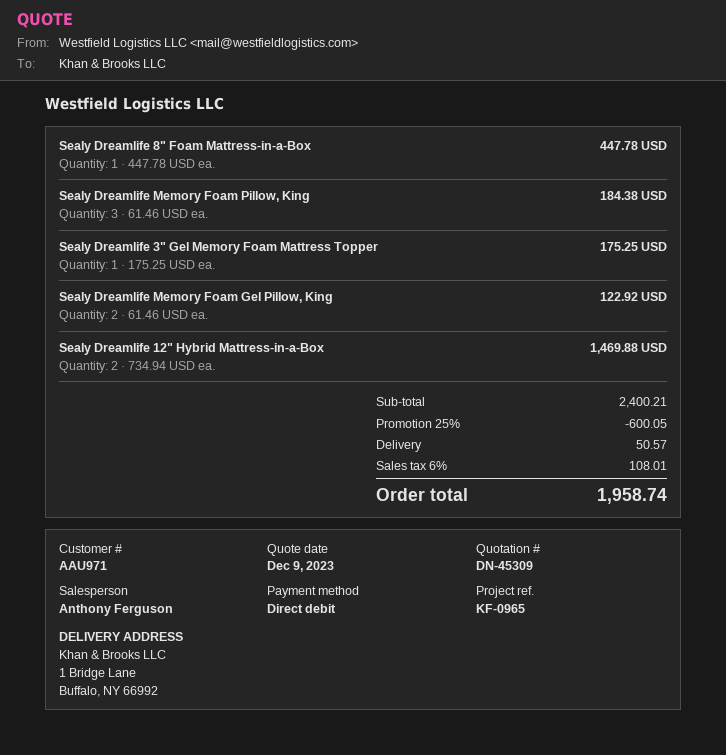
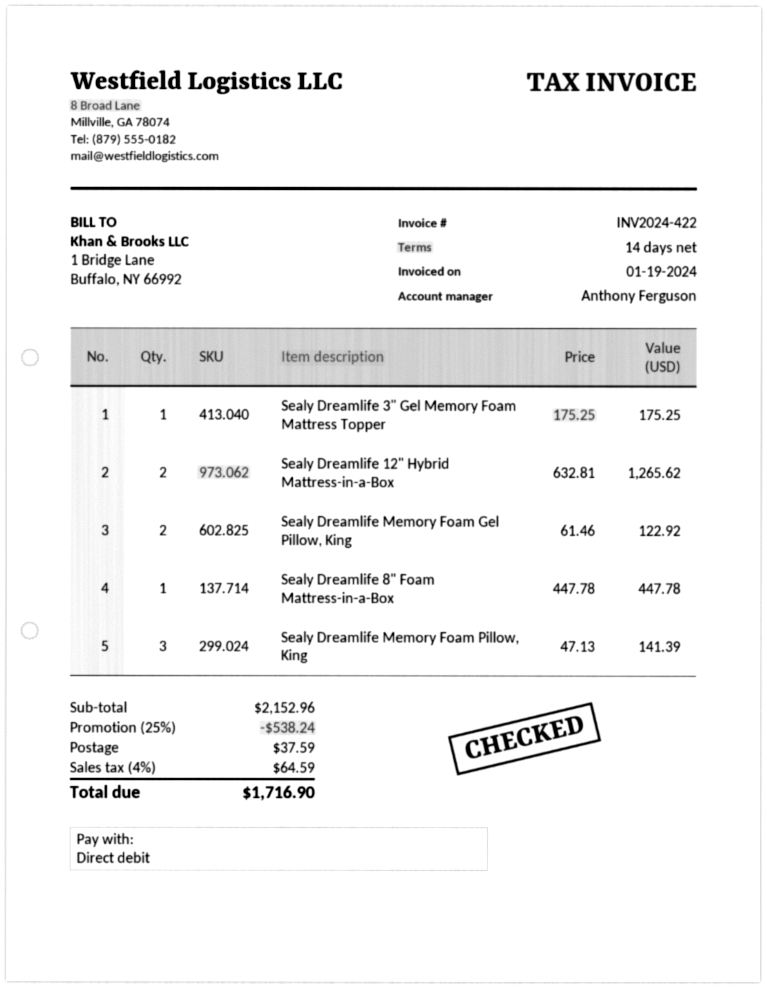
Sealy Dreamlife Memory Foam Pillow, King: 3 x 61.46 = 184.38 -> 3 x 47.13 = 141.39
Sealy Dreamlife 12" Hybrid Mattress-in-a-Box: 2 x 734.94 = 1469.88 -> 2 x 632.81 = 1265.62
subtotal: 2400.21 -> 2152.96
discount: 25% = 600.05 -> 25% = 538.24
shipping: 50.57 -> 37.59
tax: 6% = 108.01 -> 4% = 64.59
total: 1958.74 -> 1716.90

